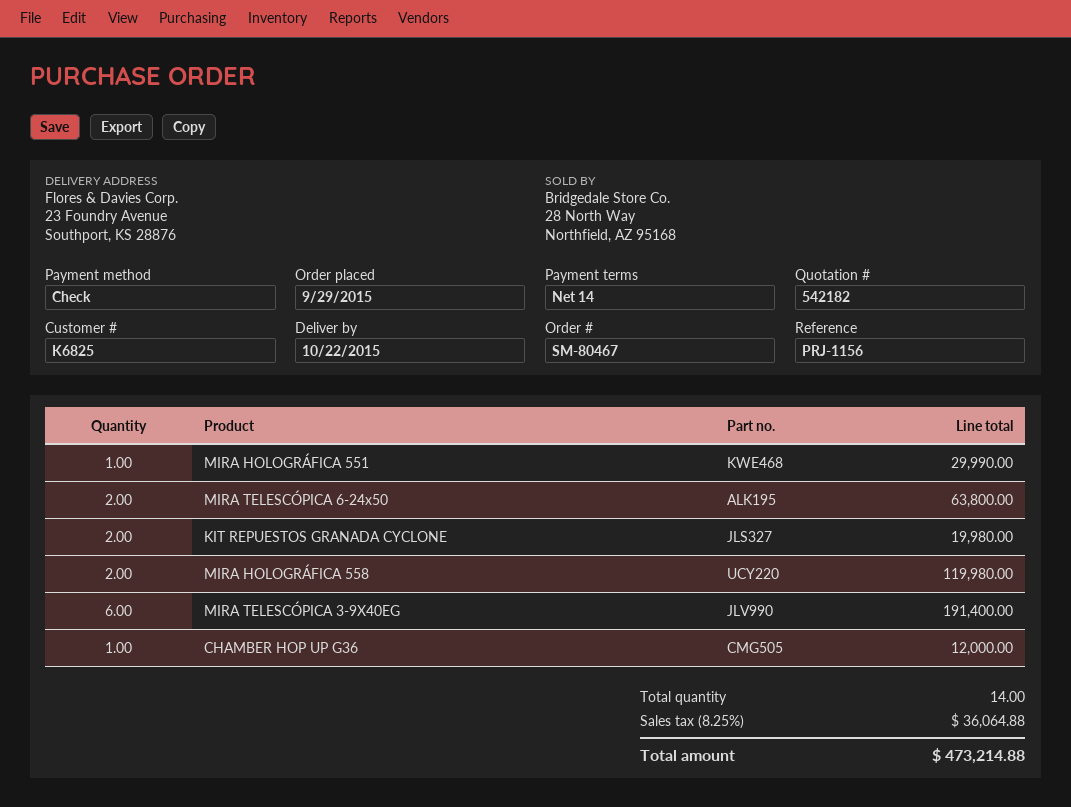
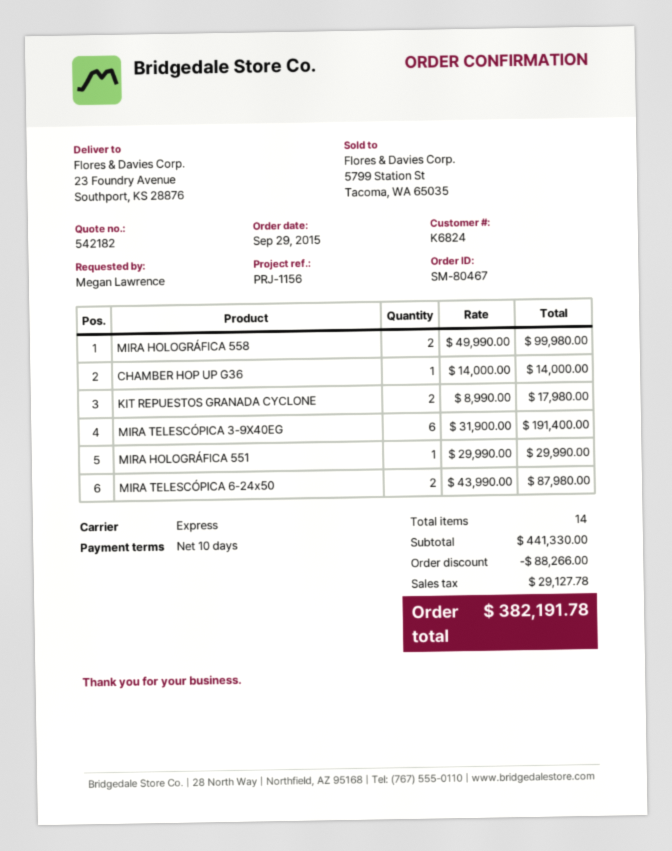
payment terms: 14 days -> 10 days
customer number: K6825 -> K6824
MIRA TELESCÓPICA 6-24x50: 2 for 63800.00 -> 2 for 87980.00
KIT REPUESTOS GRANADA CYCLONE: 2 for 19980.00 -> 2 for 17980.00
MIRA HOLOGRÁFICA 558: 2 for 119980.00 -> 2 for 99980.00
CHAMBER HOP UP G36: 1 for 12000.00 -> 1 for 14000.00
discount: none -> 88266.00
tax: 36064.88 -> 29127.78
total: 473214.88 -> 382191.78

